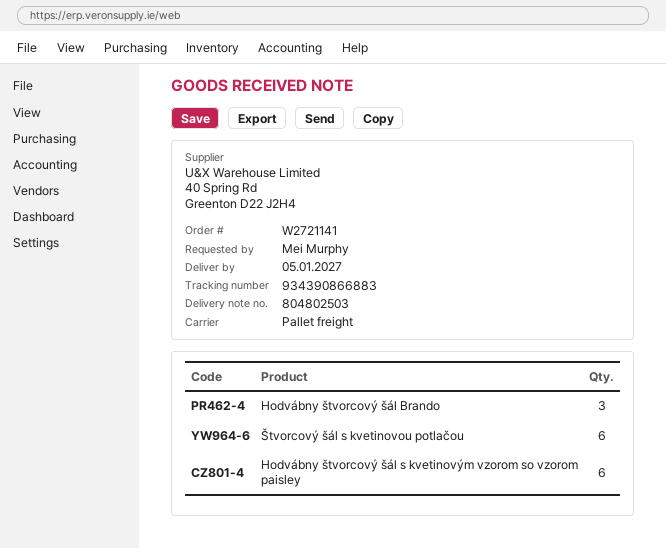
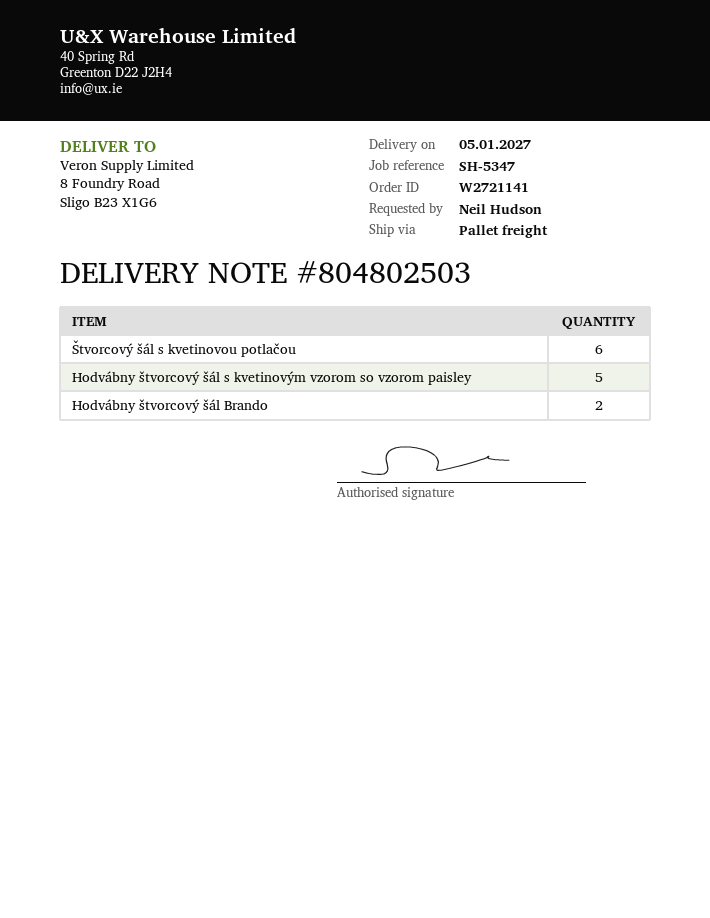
ordered by: Mei Murphy -> Neil Hudson
Hodvábny štvorcový šál Brando: 3 -> 2
Hodvábny štvorcový šál s kvetinovým vzorom so vzorom paisley: 6 -> 5

